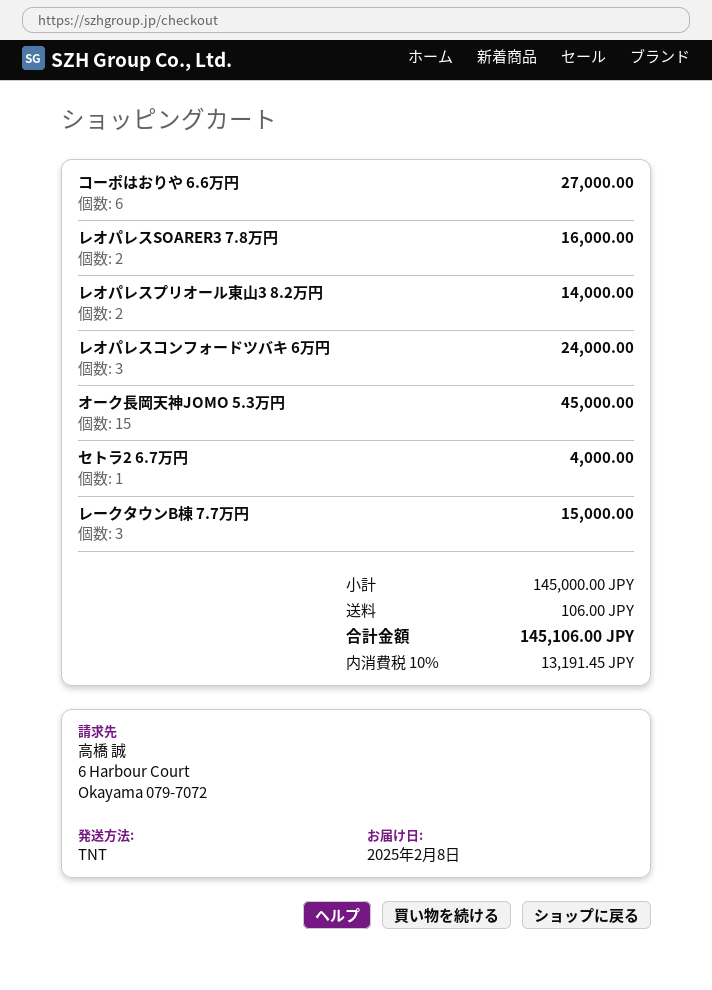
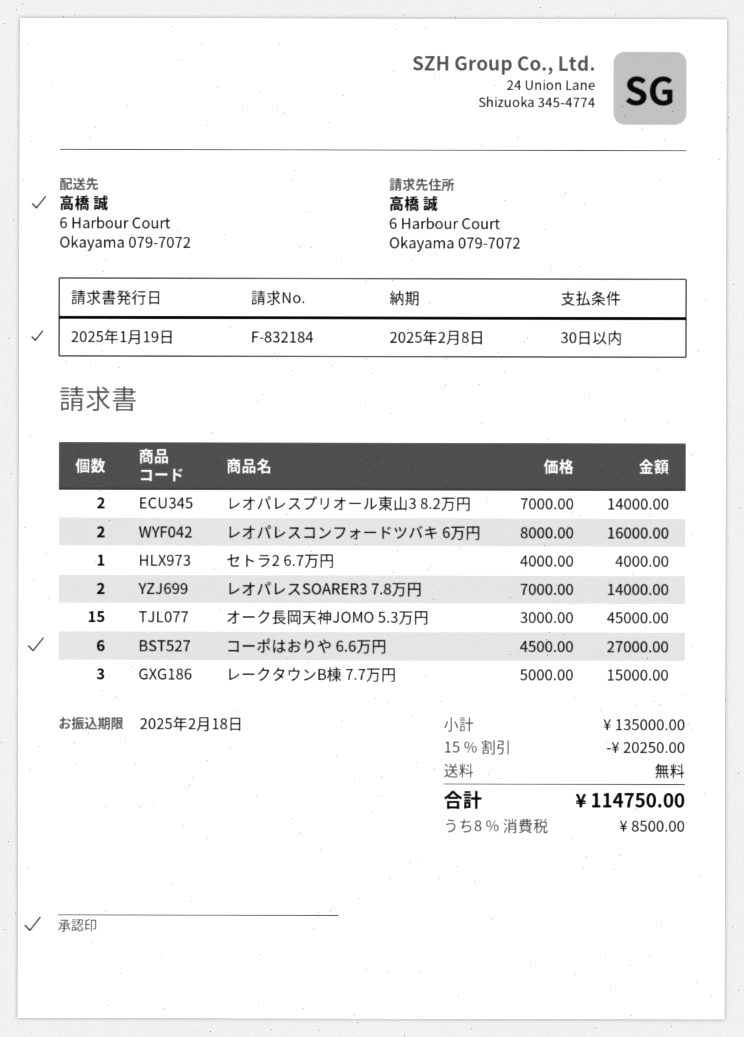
レオパレスSOARER3 7.8万円: 2 for 16000.00 -> 2 for 14000.00
レオパレスコンフォードツバキ 6万円: 3 for 24000.00 -> 2 for 16000.00
subtotal: 145000.00 -> 135000.00
discount: none -> 15% = 20250.00
shipping: 106.00 -> 0.00
tax: 10% = 13191.45 -> 8% = 8500.00
total: 145106.00 -> 114750.00

